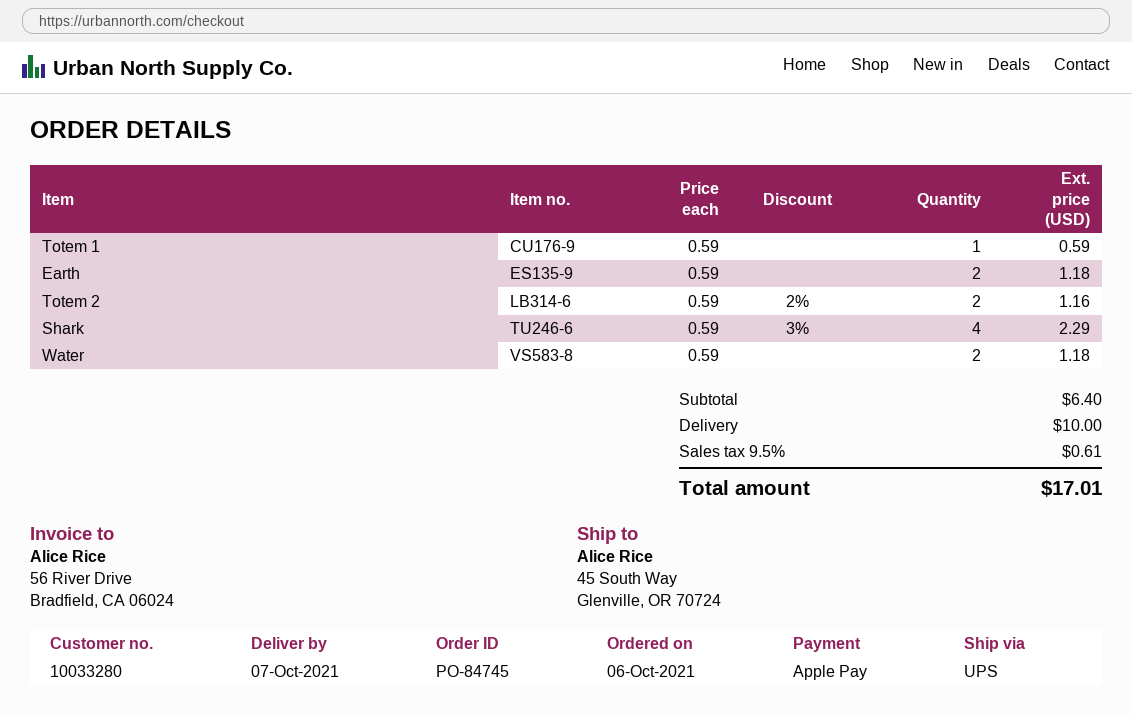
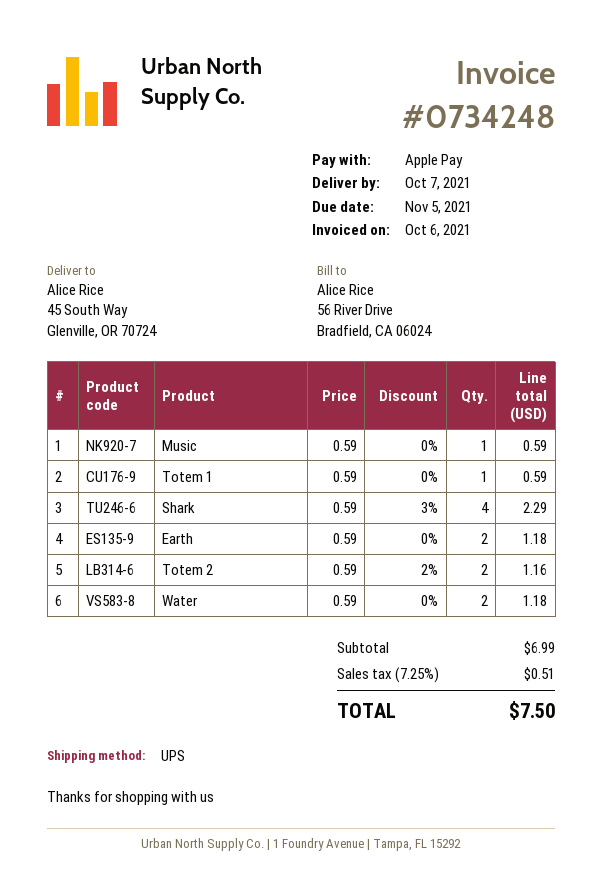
Music: none -> 1 x 0.59 = 0.59
subtotal: 6.40 -> 6.99
shipping: 10.00 -> none
tax: 9.5% = 0.61 -> 7.25% = 0.51
total: 17.01 -> 7.50

